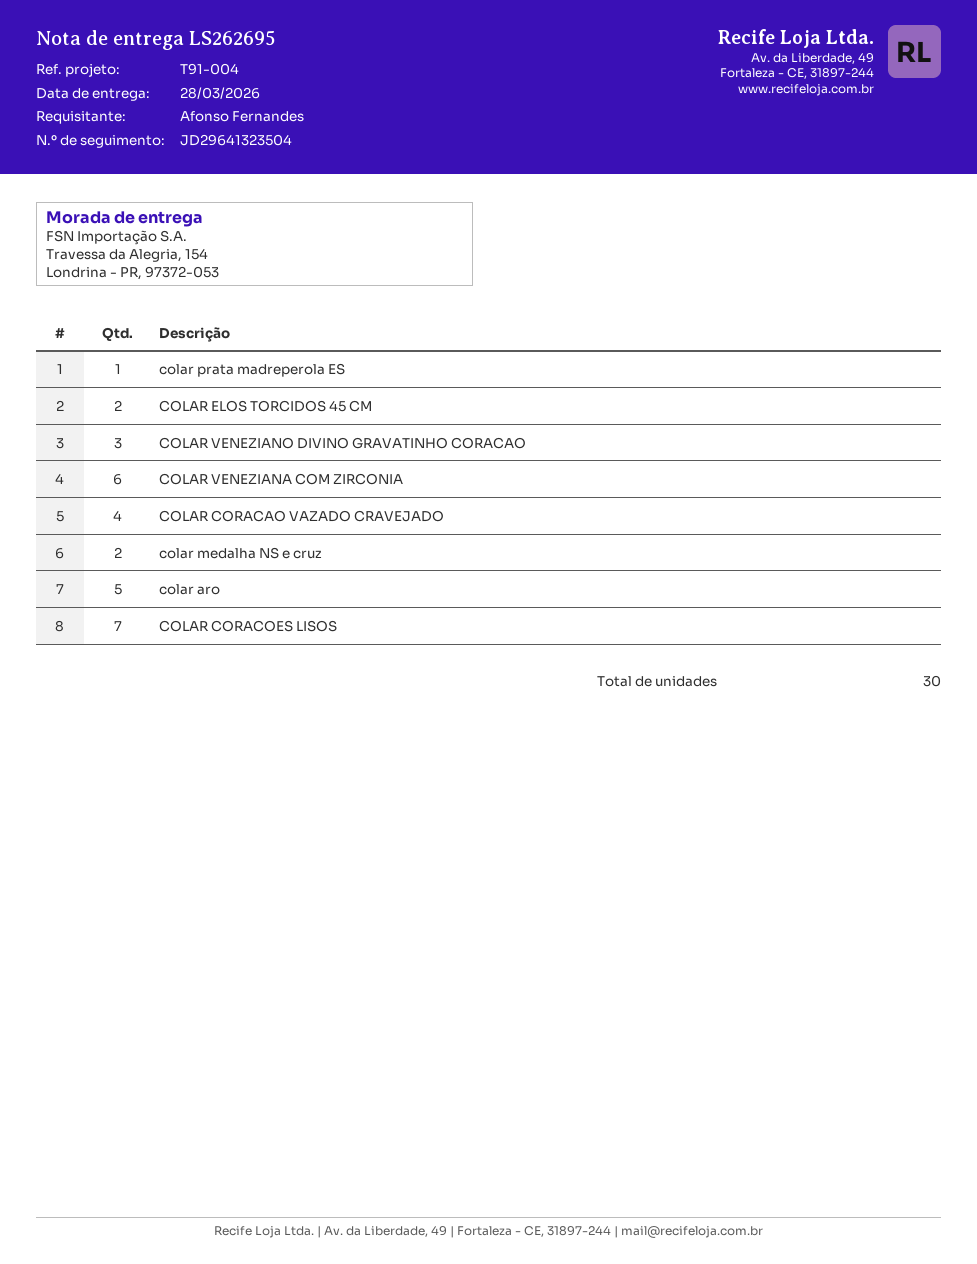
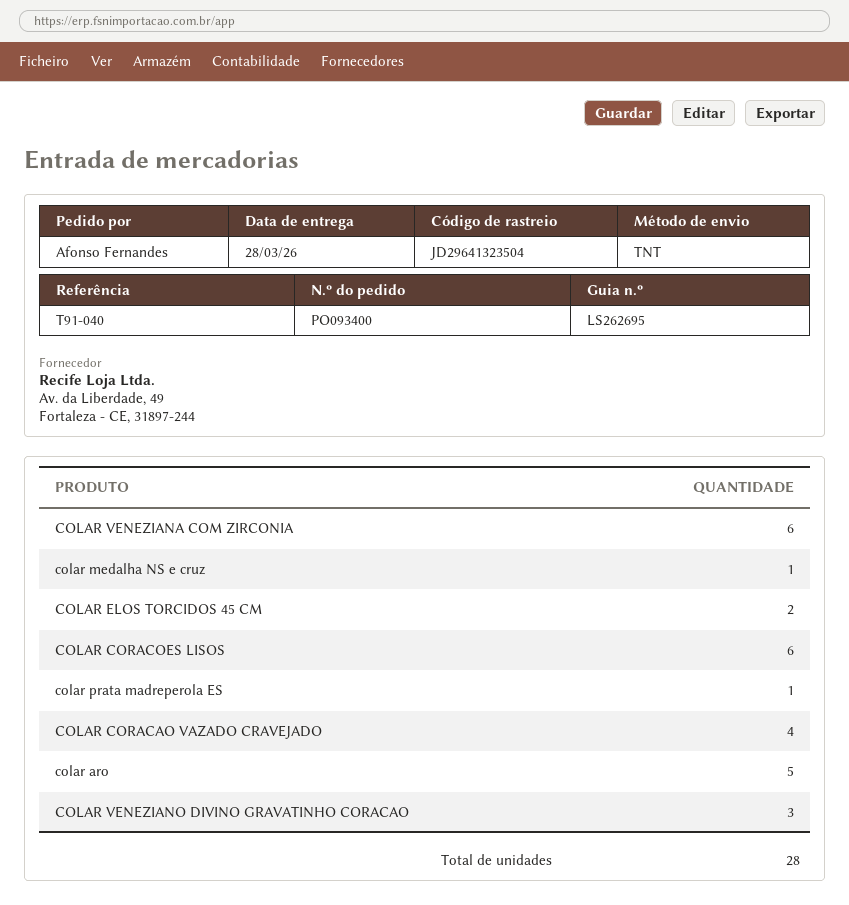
reference: T91-004 -> T91-040
colar medalha NS e cruz: 2 -> 1
COLAR CORACOES LISOS: 7 -> 6
total quantity: 30 -> 28

